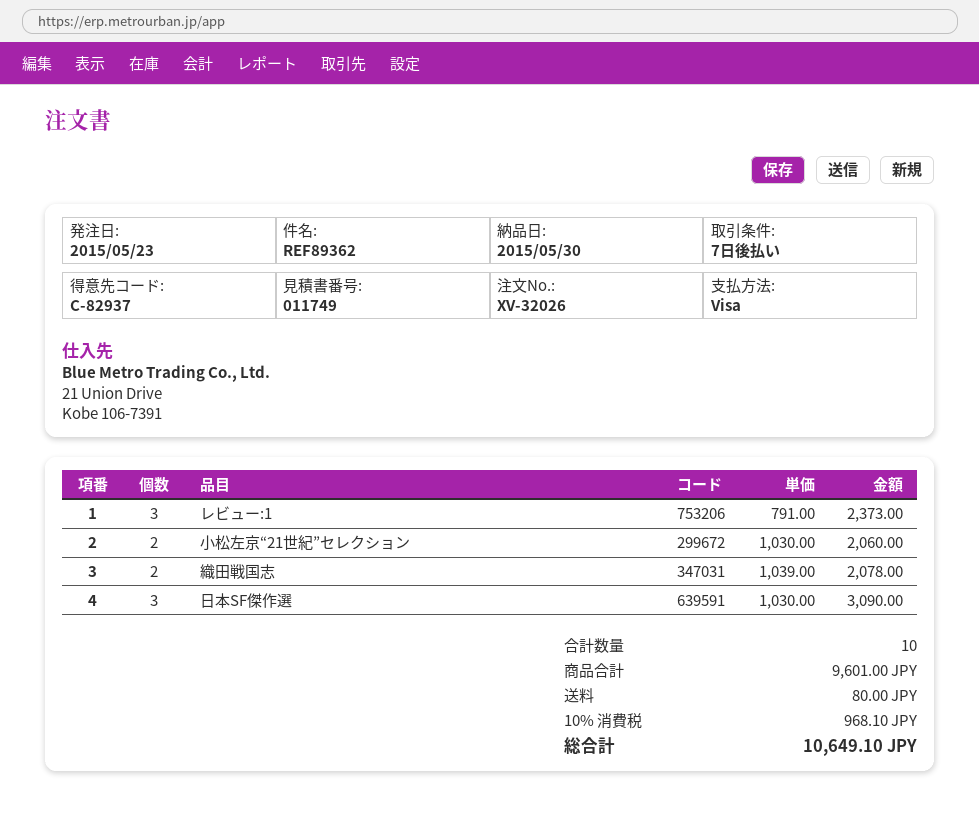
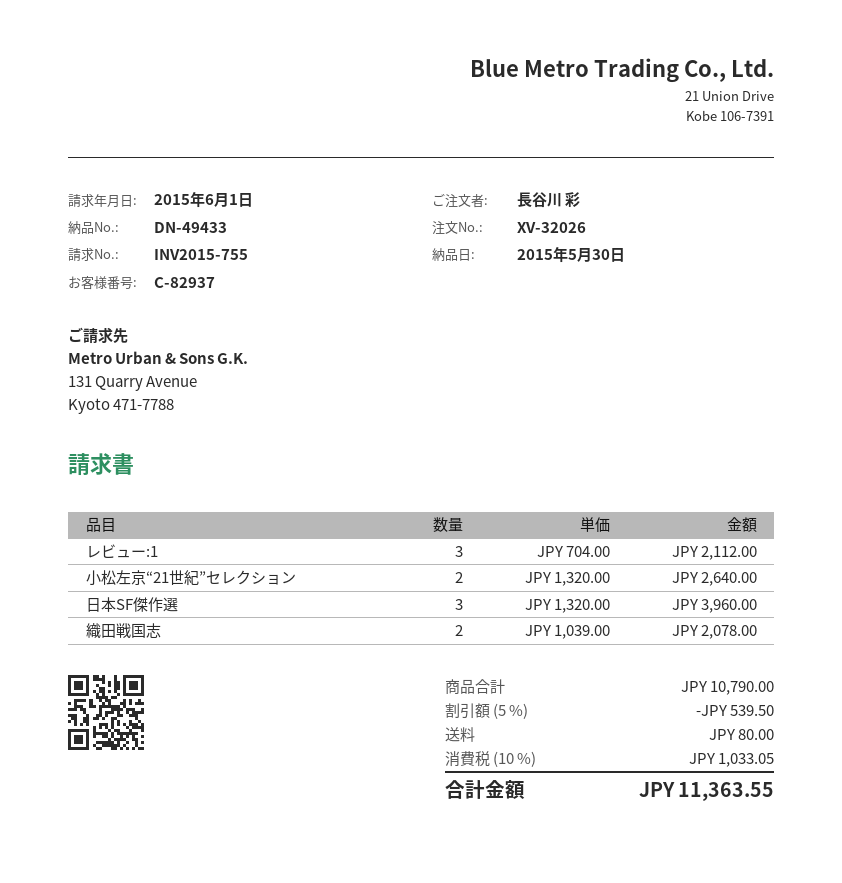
レビュー:1: 3 x 791.00 = 2373.00 -> 3 x 704.00 = 2112.00
小松左京“21世紀”セレクション: 2 x 1030.00 = 2060.00 -> 2 x 1320.00 = 2640.00
日本SF傑作選: 3 x 1030.00 = 3090.00 -> 3 x 1320.00 = 3960.00
subtotal: 9601.00 -> 10790.00
discount: none -> 5% = 539.50
tax: 10% = 968.10 -> 10% = 1033.05
total: 10649.10 -> 11363.55

